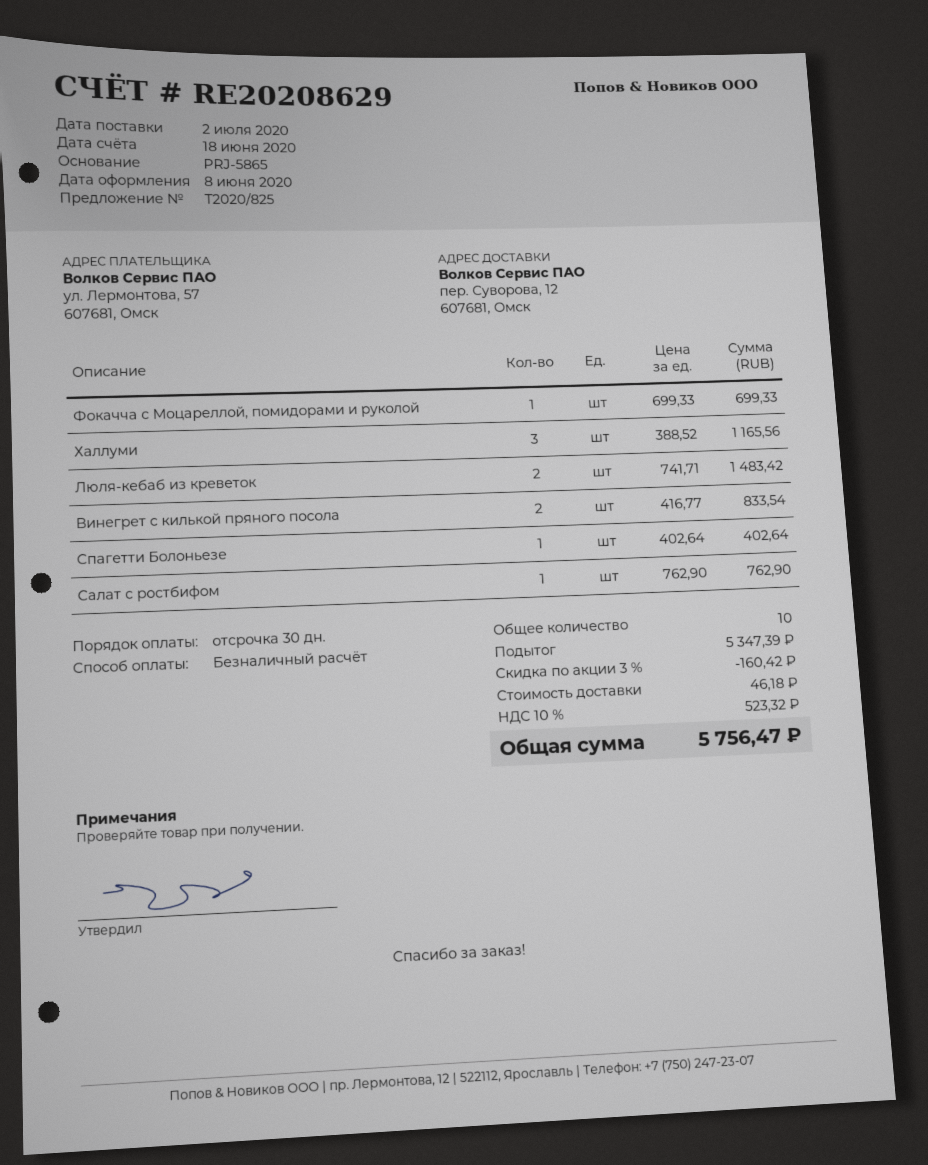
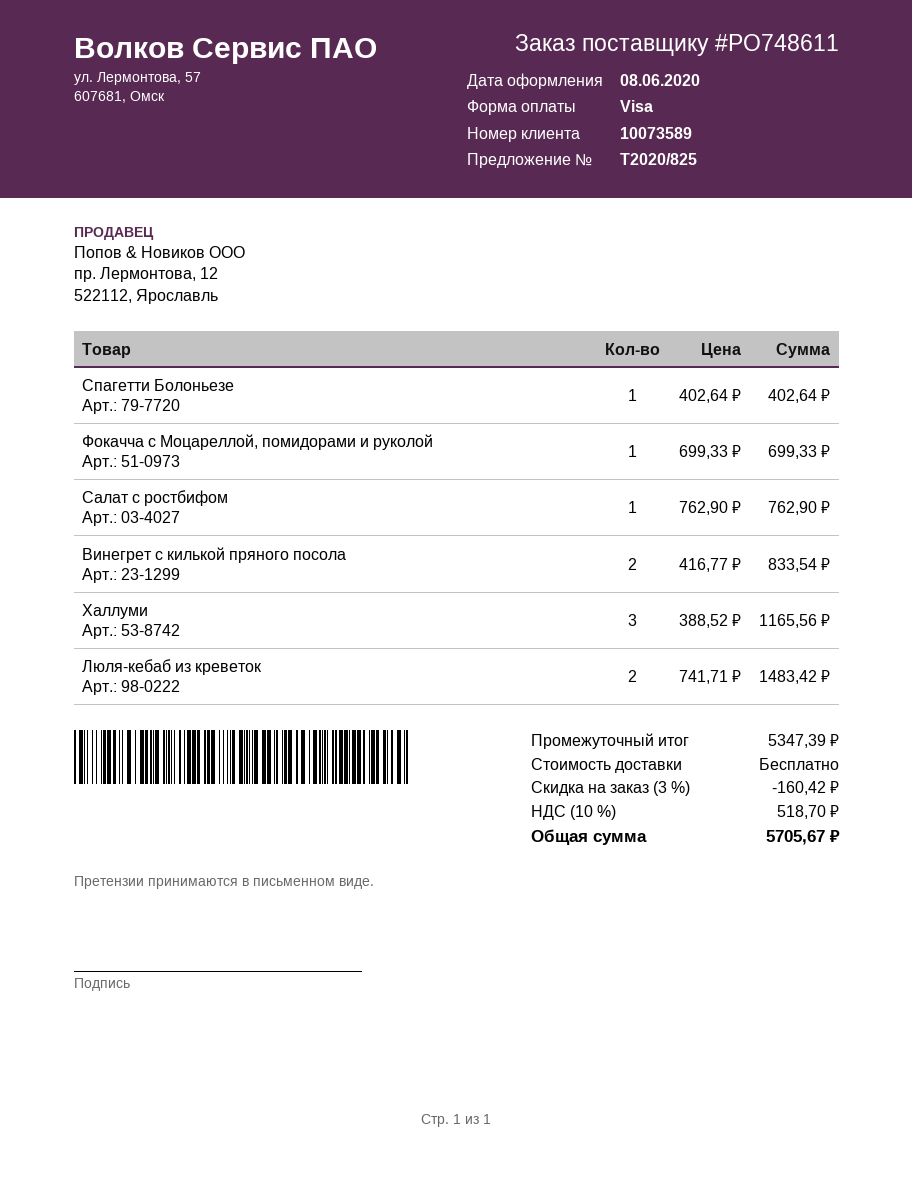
payment method: bank transfer -> Visa
shipping: 46.18 -> 0.00
tax: 10% = 523.32 -> 10% = 518.70
total: 5756.47 -> 5705.67

